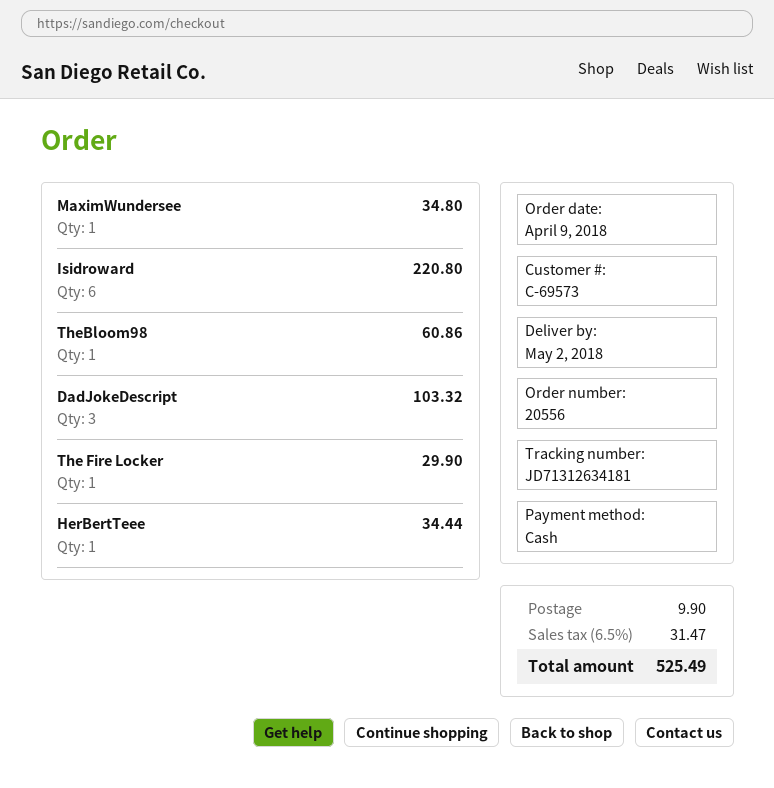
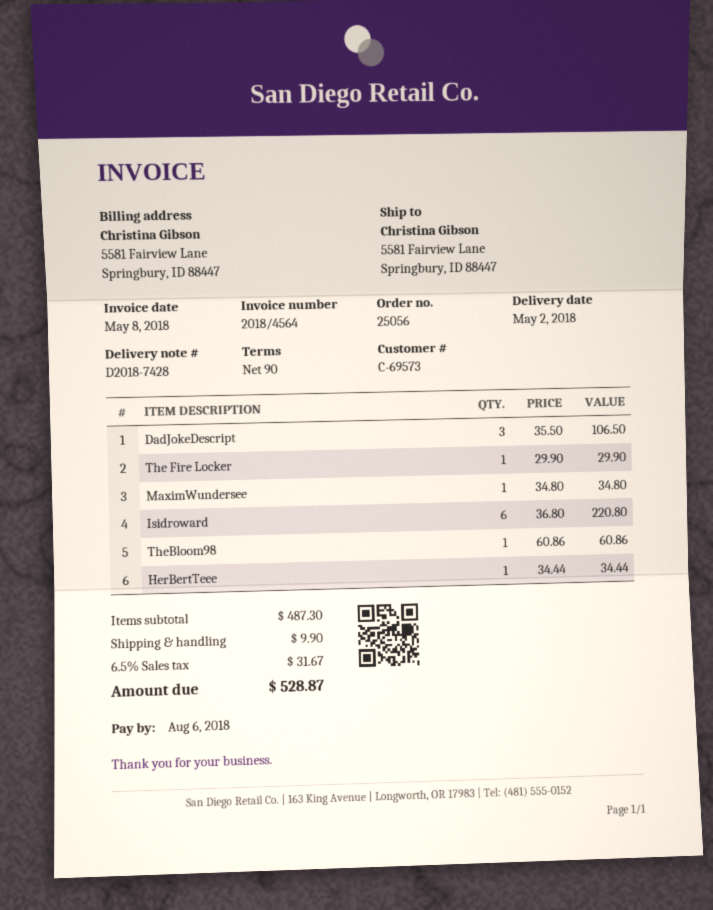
order number: 20556 -> 25056
DadJokeDescript: 3 for 103.32 -> 3 for 106.50
tax: 6.5% = 31.47 -> 6.5% = 31.67
total: 525.49 -> 528.87

